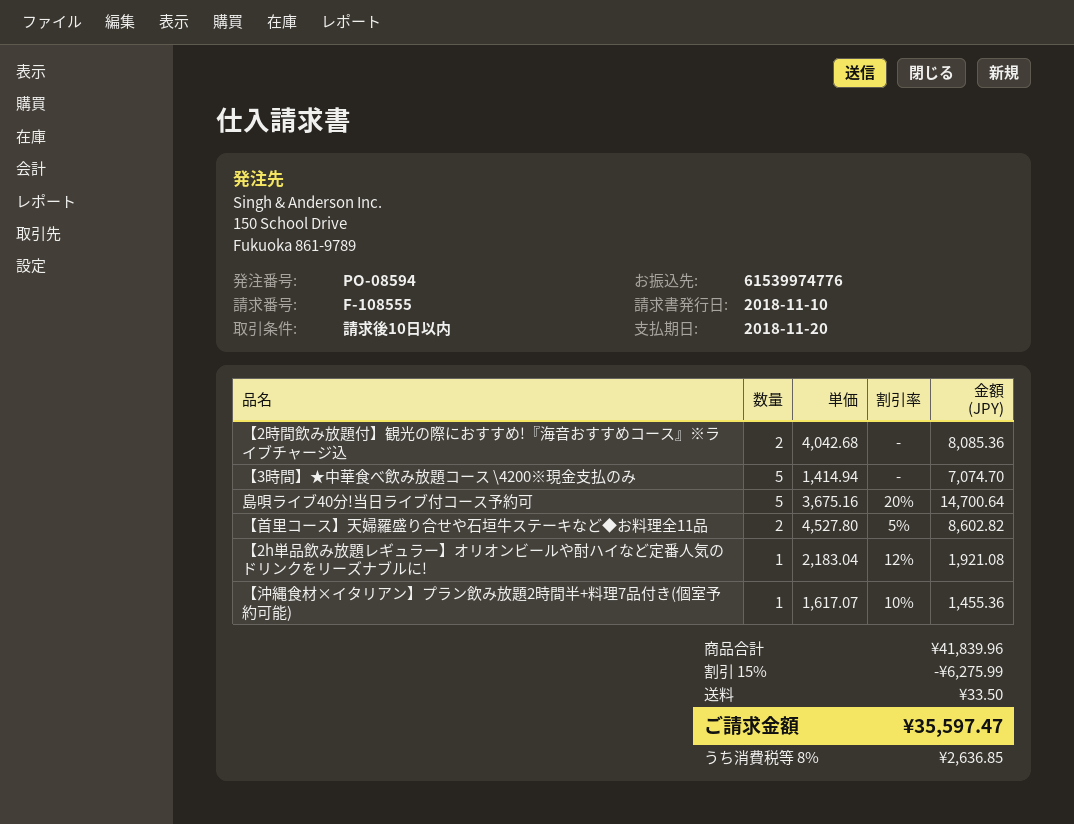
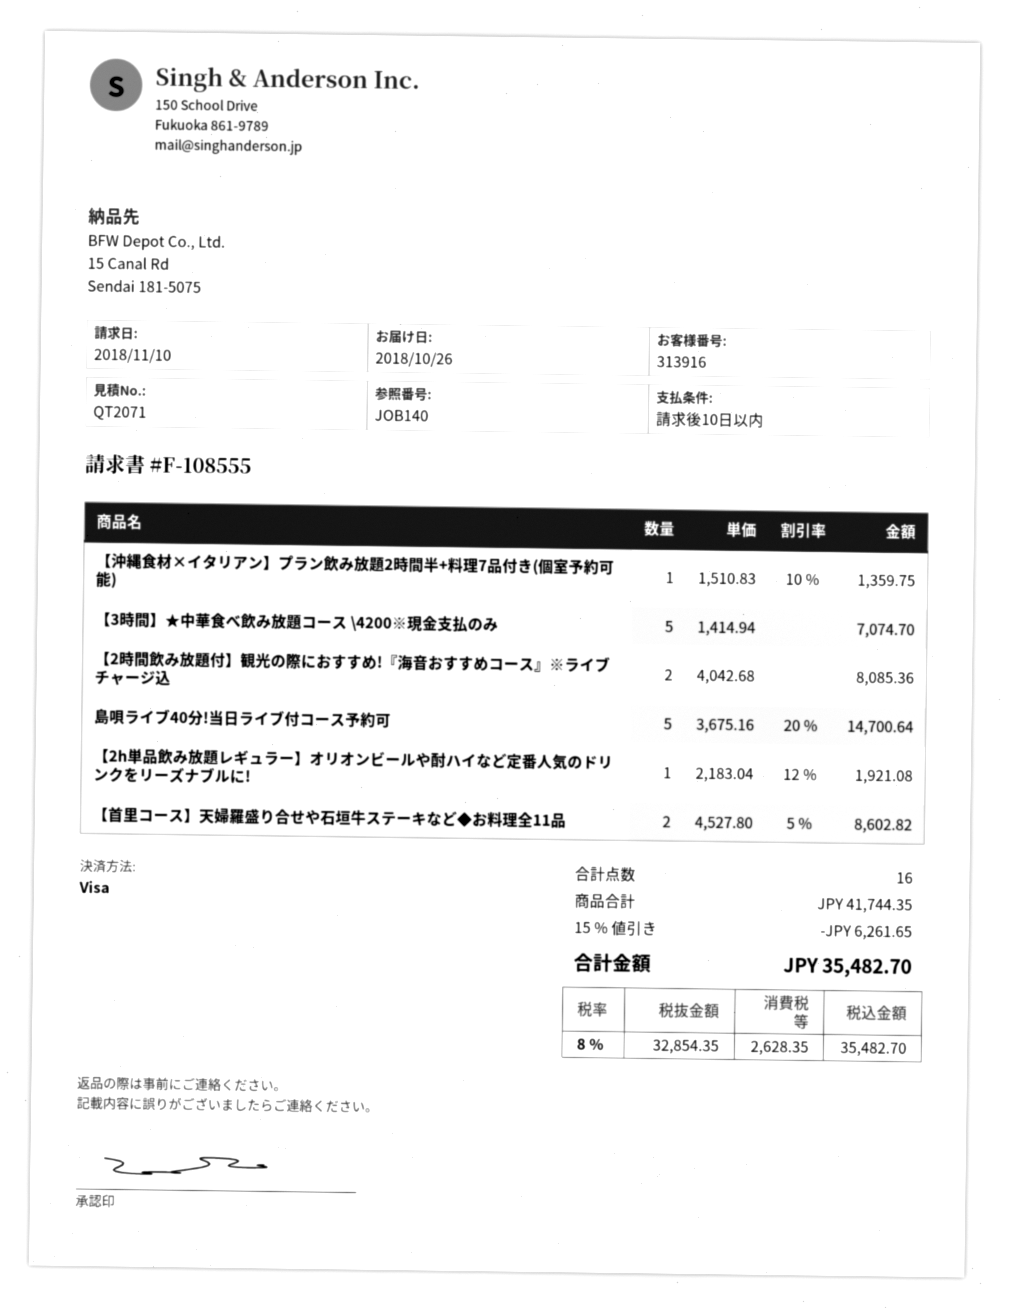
【沖縄食材×イタリアン】プラン飲み放題2時間半+料理7品付き(個室予約可能): 1 x 1617.07 - 10% = 1455.36 -> 1 x 1510.83 - 10% = 1359.75
subtotal: 41839.96 -> 41744.35
discount: 15% = 6275.99 -> 15% = 6261.65
shipping: 33.50 -> none
tax: 8% = 2636.85 -> 8% = 2628.35
total: 35597.47 -> 35482.70

